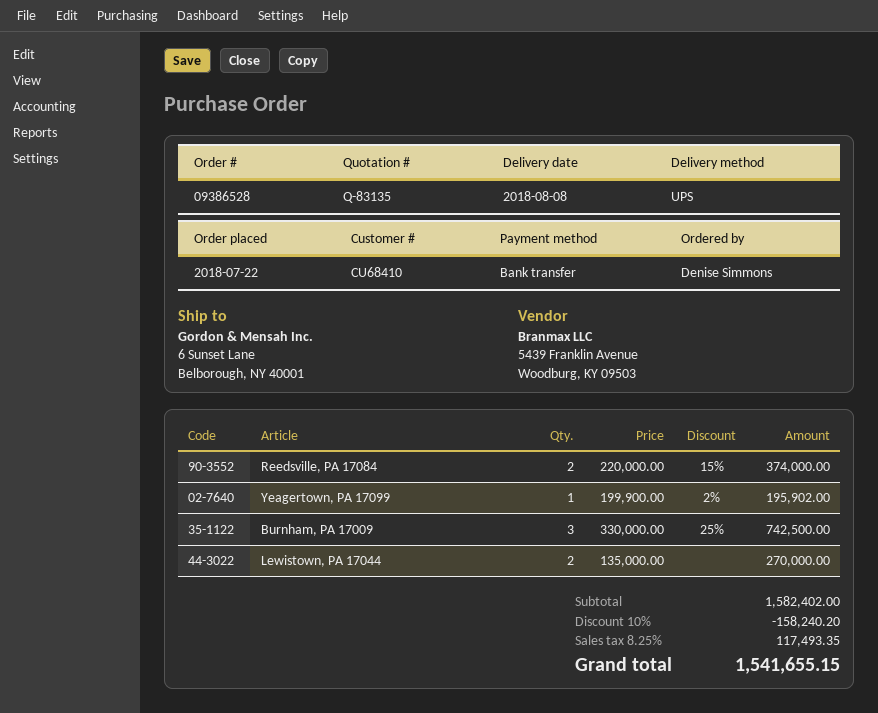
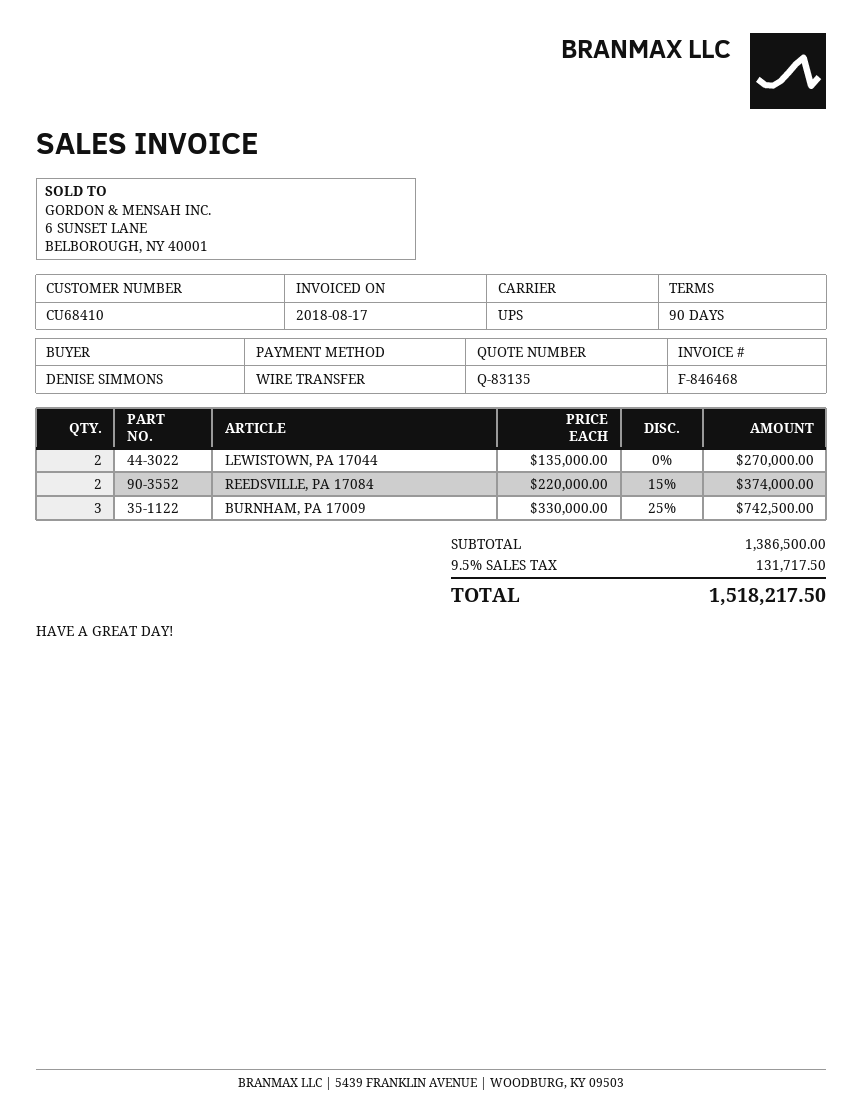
Yeagertown, PA 17099: 1 x 199900.00 - 2% = 195902.00 -> none
subtotal: 1582402.00 -> 1386500.00
discount: 10% = 158240.20 -> none
tax: 8.25% = 117493.35 -> 9.5% = 131717.50
total: 1541655.15 -> 1518217.50

